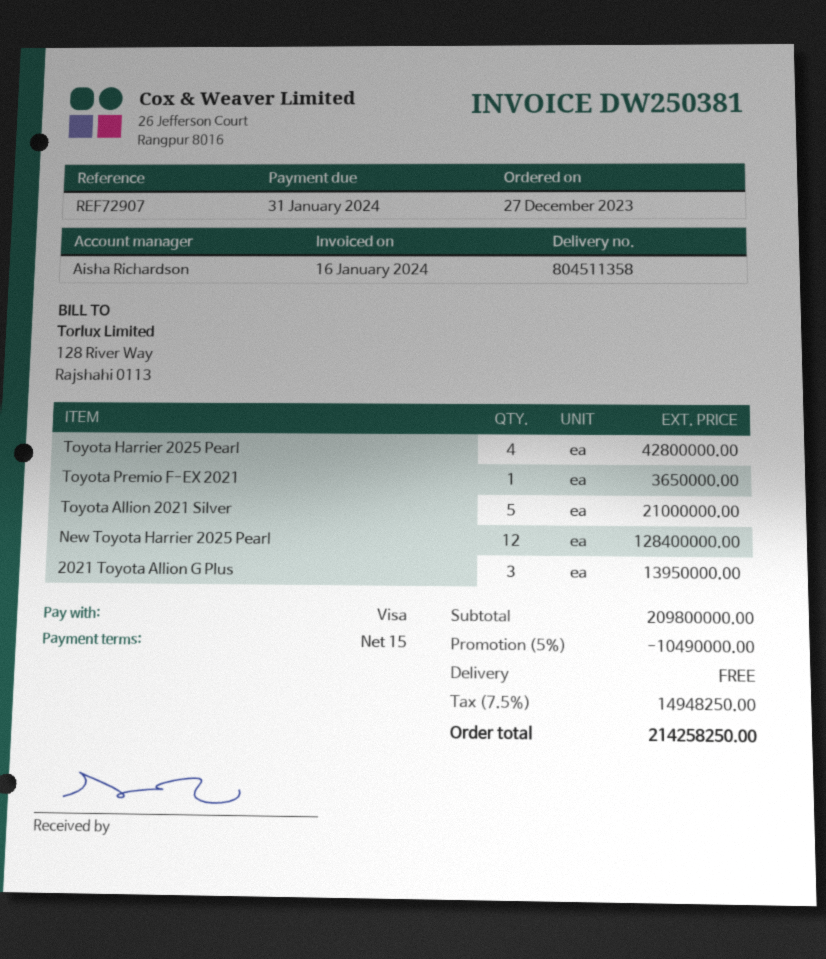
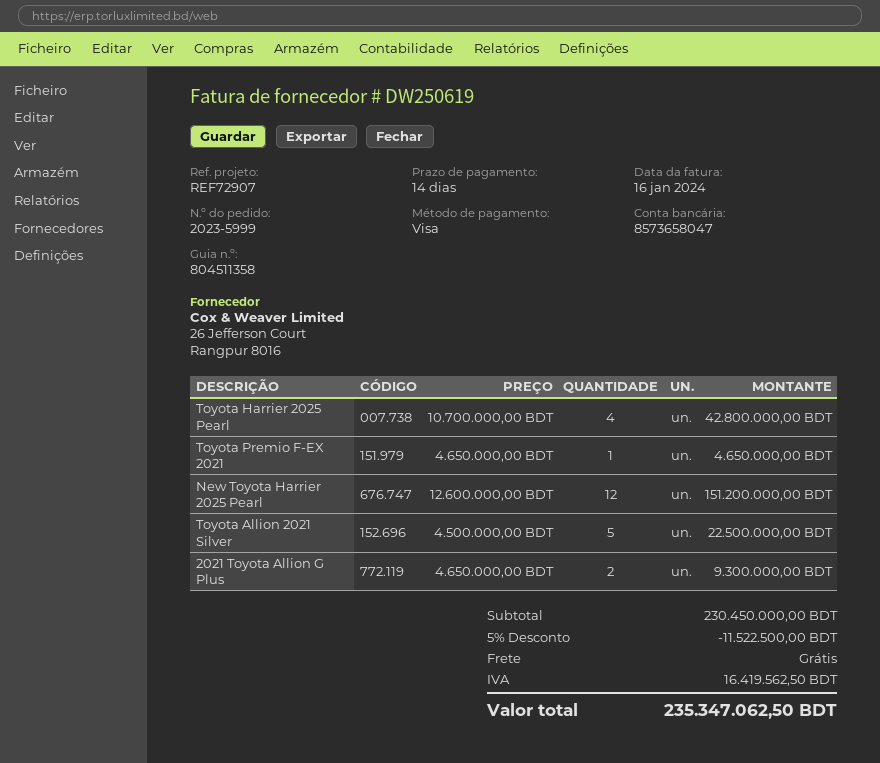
invoice number: DW250381 -> DW250619
payment terms: 15 days -> 14 days
Toyota Premio F-EX 2021: 1 for 3650000.00 -> 1 for 4650000.00
Toyota Allion 2021 Silver: 5 for 21000000.00 -> 5 for 22500000.00
New Toyota Harrier 2025 Pearl: 12 for 128400000.00 -> 12 for 151200000.00
2021 Toyota Allion G Plus: 3 for 13950000.00 -> 2 for 9300000.00
subtotal: 209800000.00 -> 230450000.00
discount: 5% = 10490000.00 -> 5% = 11522500.00
tax: 14948250.00 -> 16419562.50
total: 214258250.00 -> 235347062.50

